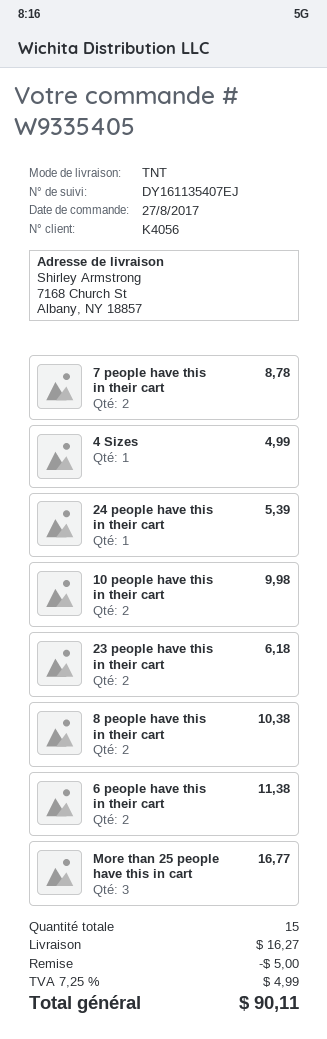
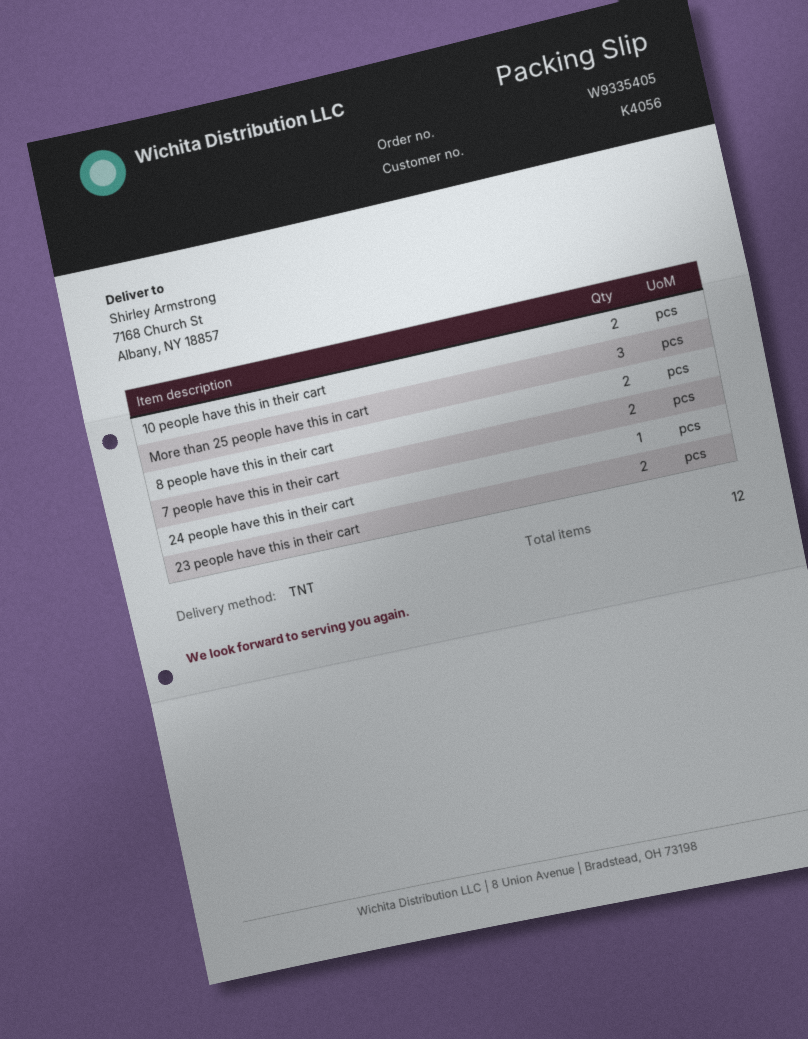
4 Sizes: 1 -> none
6 people have this in their cart: 2 -> none
total quantity: 15 -> 12

